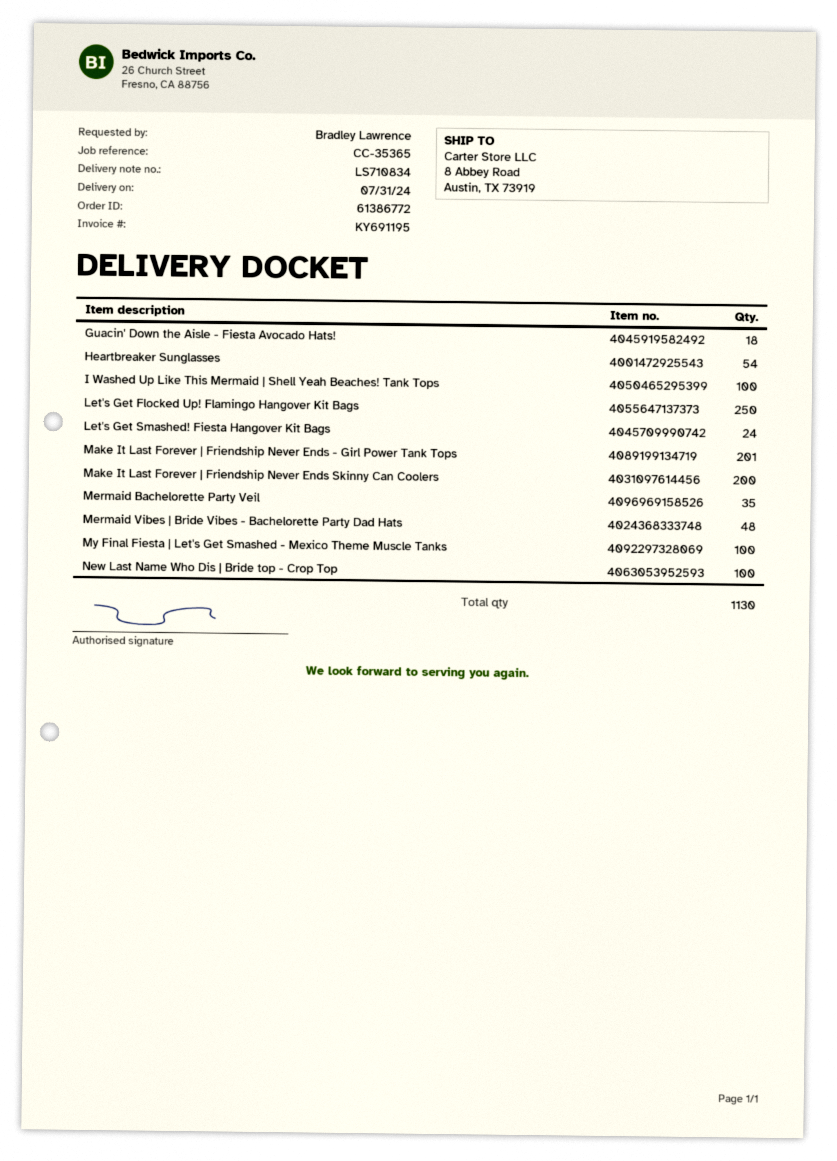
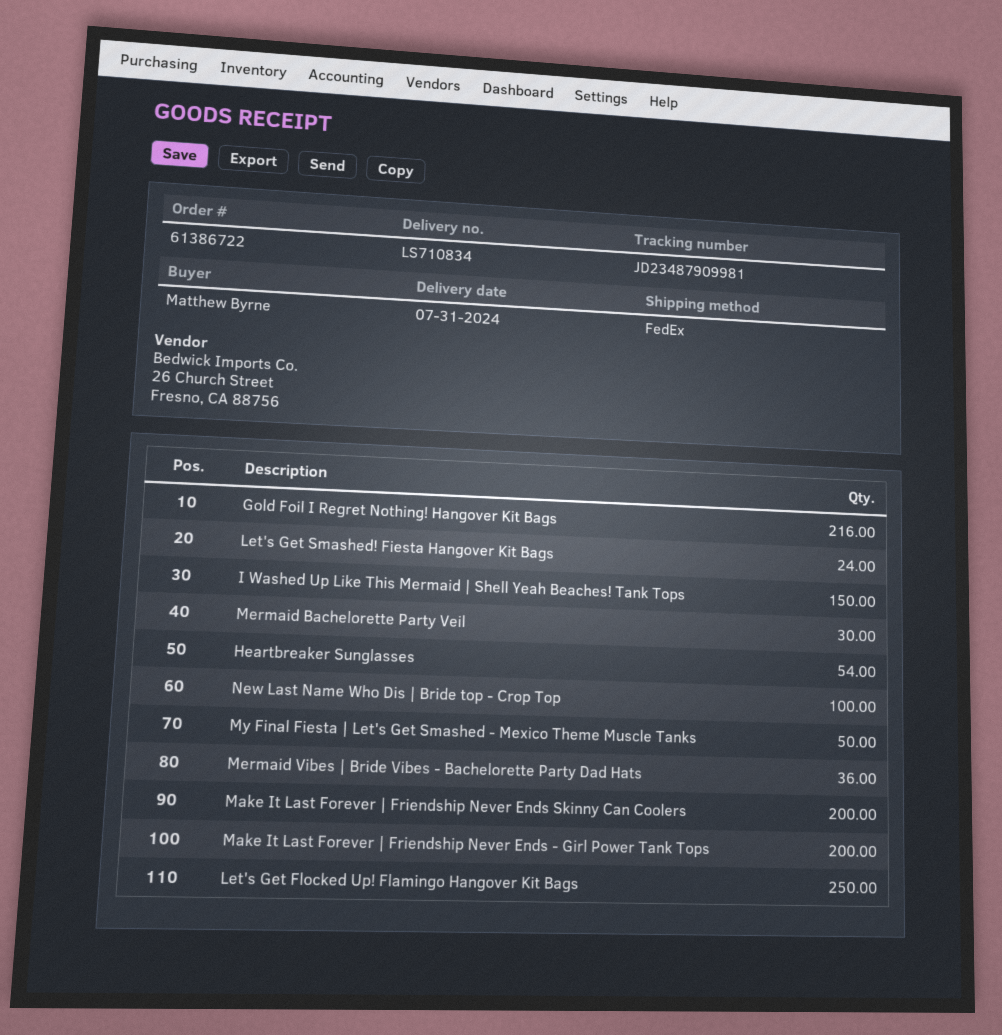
order number: 61386772 -> 61386722
ordered by: Bradley Lawrence -> Matthew Byrne
Guacin' Down the Aisle - Fiesta Avocado Hats!: 18 -> none
I Washed Up Like This Mermaid | Shell Yeah Beaches! Tank Tops: 100 -> 150
Make It Last Forever | Friendship Never Ends - Girl Power Tank Tops: 201 -> 200
Mermaid Bachelorette Party Veil: 35 -> 30
Mermaid Vibes | Bride Vibes - Bachelorette Party Dad Hats: 48 -> 36
My Final Fiesta | Let's Get Smashed - Mexico Theme Muscle Tanks: 100 -> 50
Gold Foil I Regret Nothing! Hangover Kit Bags: none -> 216

